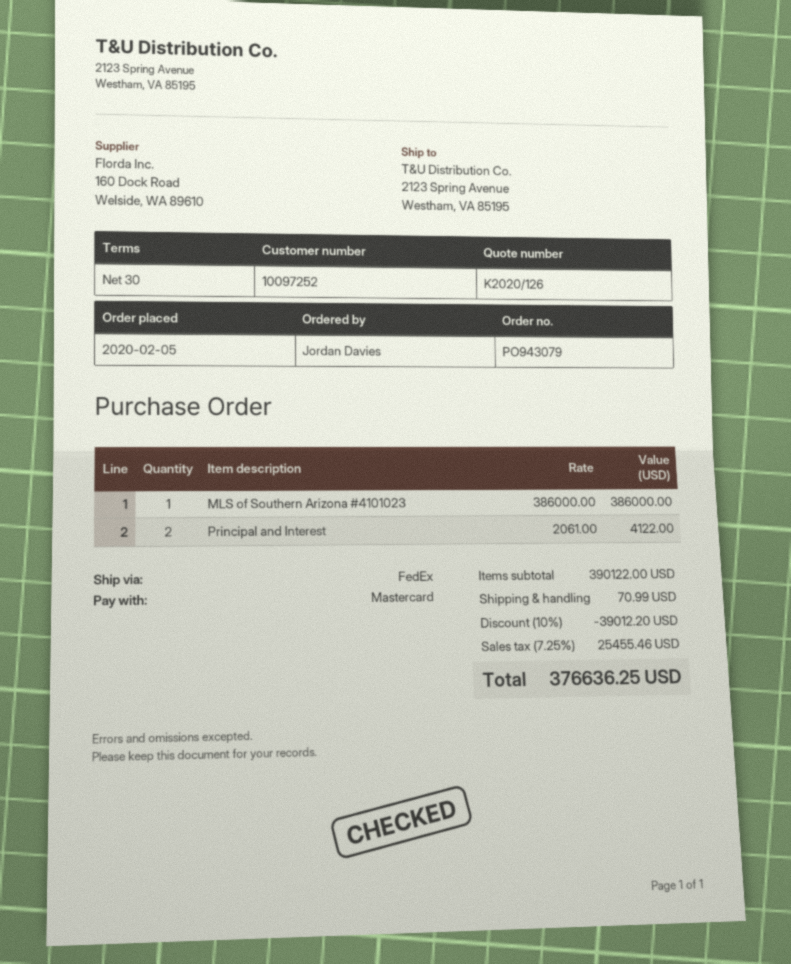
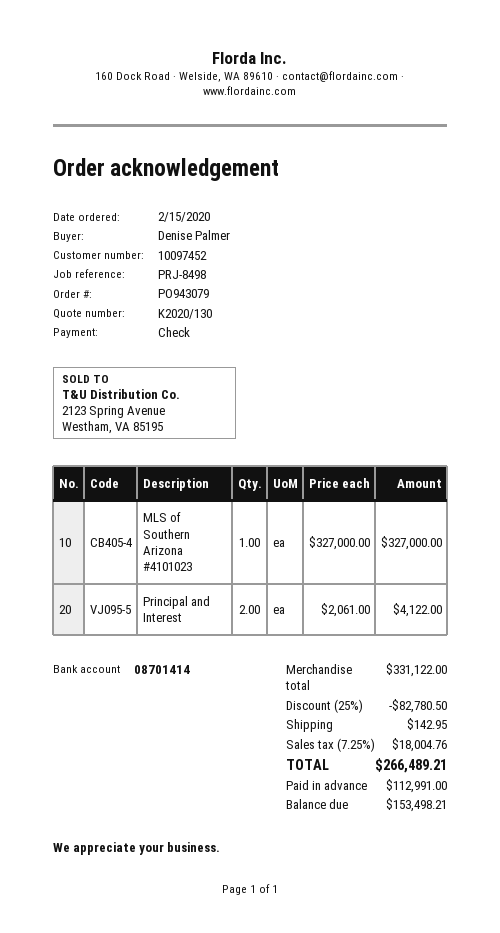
quote number: K2020/126 -> K2020/130
order date: 2020-02-05 -> 2020-02-15
customer number: 10097252 -> 10097452
ordered by: Jordan Davies -> Denise Palmer
payment method: Mastercard -> cheque
MLS of Southern Arizona #4101023: 1 x 386000.00 = 386000.00 -> 1 x 327000.00 = 327000.00
subtotal: 390122.00 -> 331122.00
discount: 10% = 39012.20 -> 25% = 82780.50
shipping: 70.99 -> 142.95
tax: 7.25% = 25455.46 -> 7.25% = 18004.76
total: 376636.25 -> 266489.21

